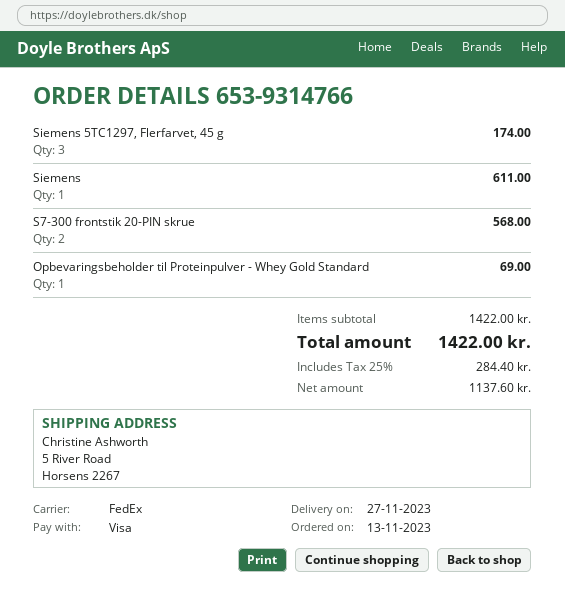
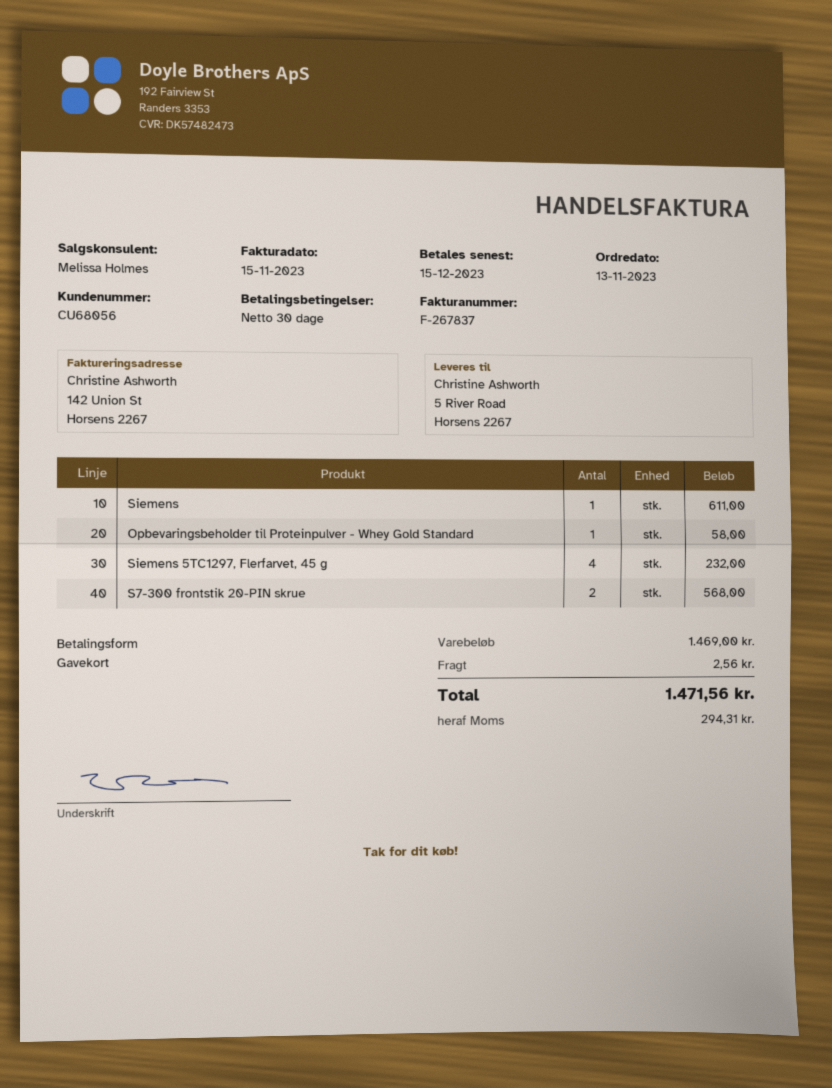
payment method: Visa -> gift card
Siemens 5TC1297, Flerfarvet, 45 g: 3 for 174.00 -> 4 for 232.00
Opbevaringsbeholder til Proteinpulver - Whey Gold Standard: 1 for 69.00 -> 1 for 58.00
subtotal: 1422.00 -> 1469.00
shipping: none -> 2.56
tax: 284.40 -> 294.31
total: 1422.00 -> 1471.56

